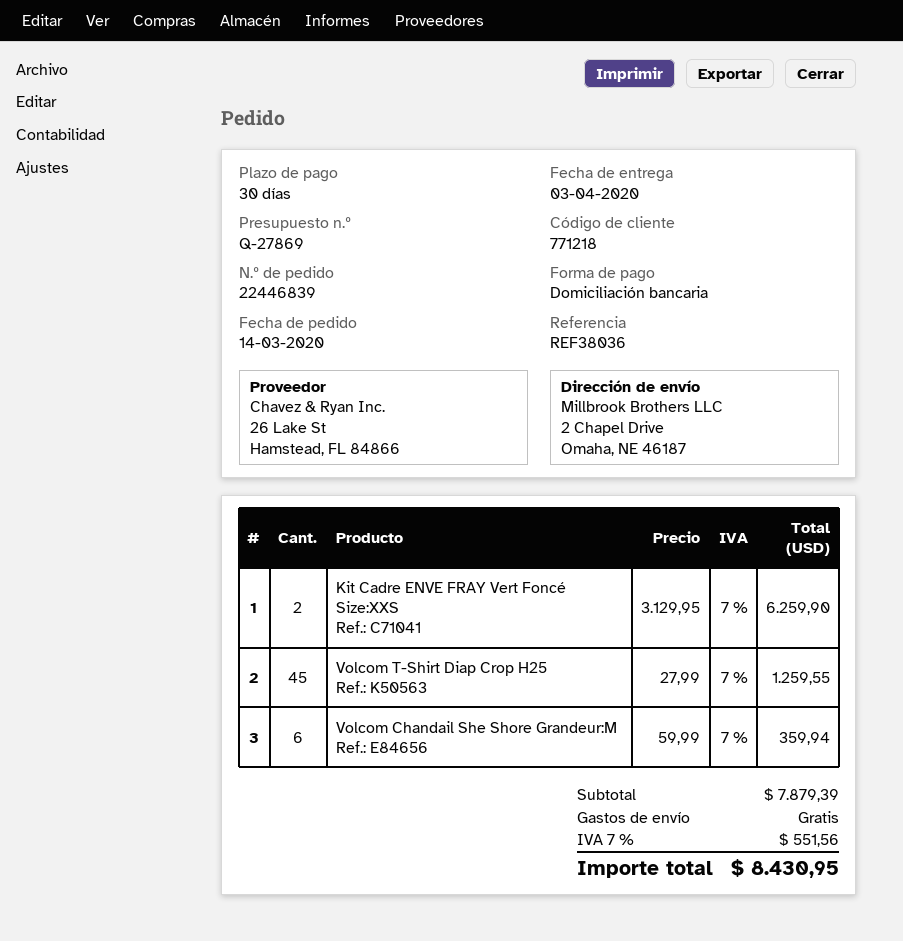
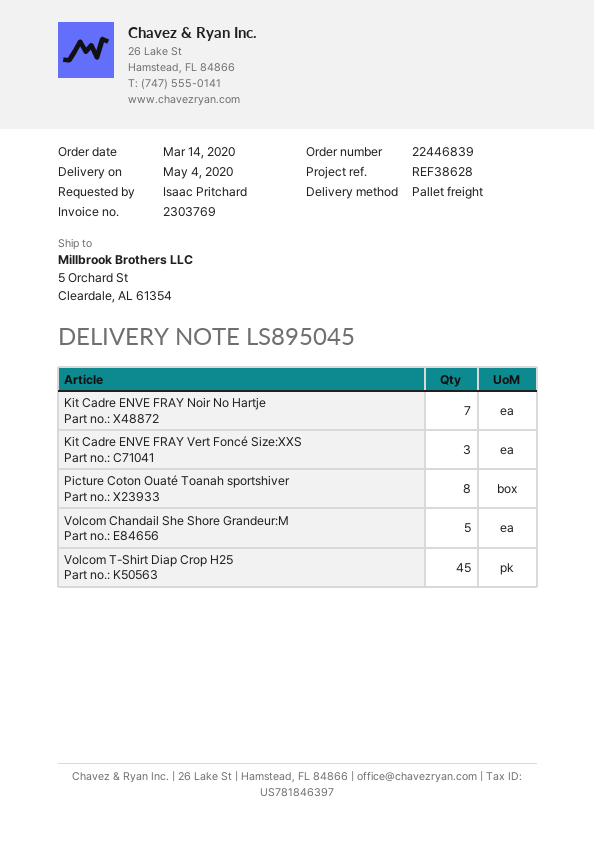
delivery date: 2020-04-03 -> 2020-05-04
reference: REF38036 -> REF38628
ship to: 2 Chapel Drive, Omaha, NE 46187 -> 5 Orchard St, Cleardale, AL 61354
Kit Cadre ENVE FRAY Vert Foncé Size:XXS: 2 -> 3
Volcom Chandail She Shore Grandeur:M: 6 -> 5
Kit Cadre ENVE FRAY Noir No Hartje: none -> 7
Picture Coton Ouaté Toanah sportshiver: none -> 8

